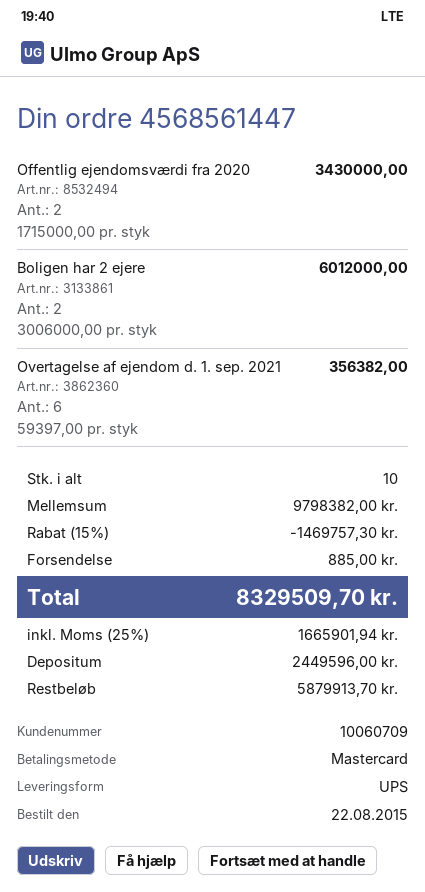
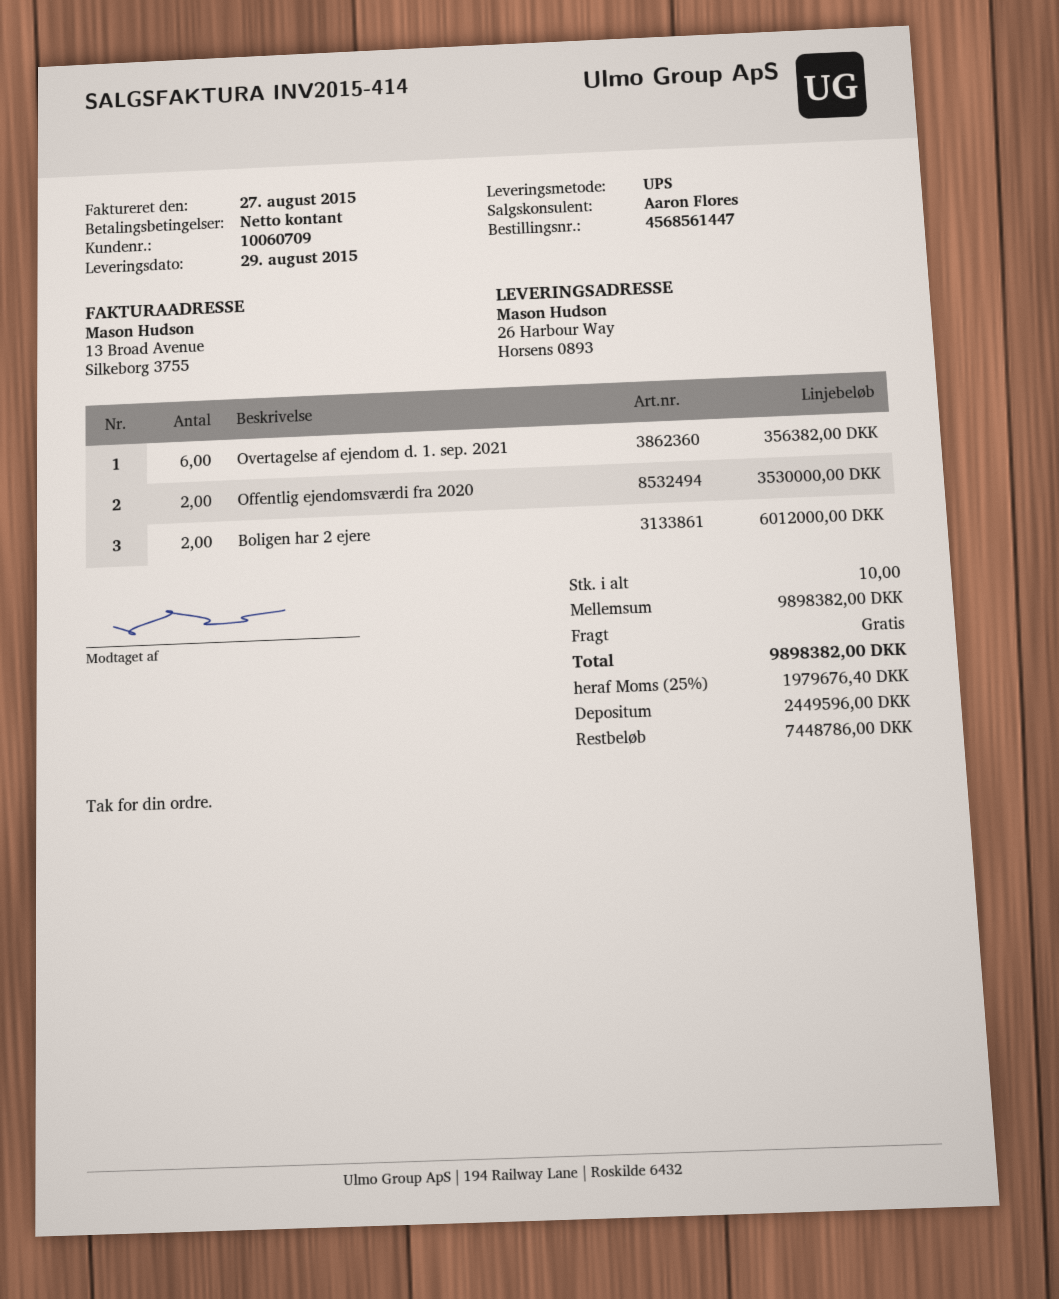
Offentlig ejendomsværdi fra 2020: 2 for 3430000.00 -> 2 for 3530000.00
subtotal: 9798382.00 -> 9898382.00
discount: 15% = 1469757.30 -> none
shipping: 885.00 -> 0.00
tax: 25% = 1665901.94 -> 25% = 1979676.40
total: 8329509.70 -> 9898382.00
balance: 5879913.70 -> 7448786.00

